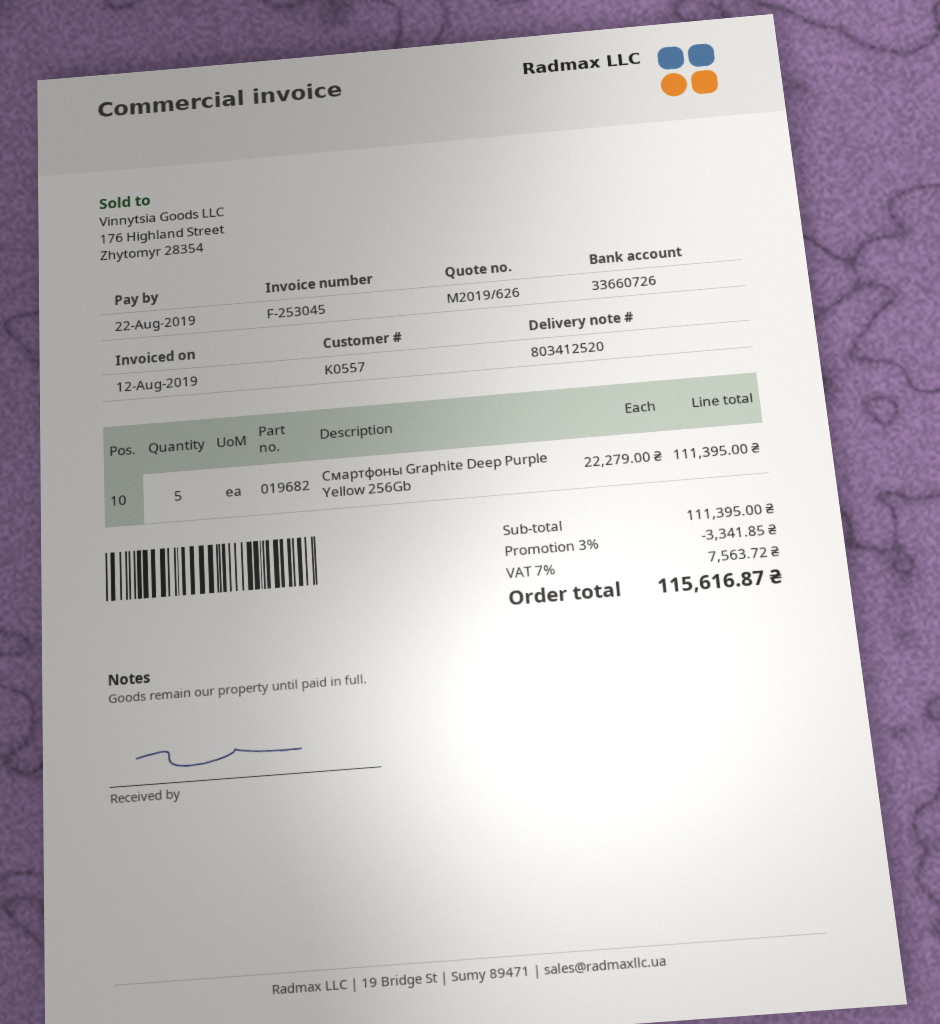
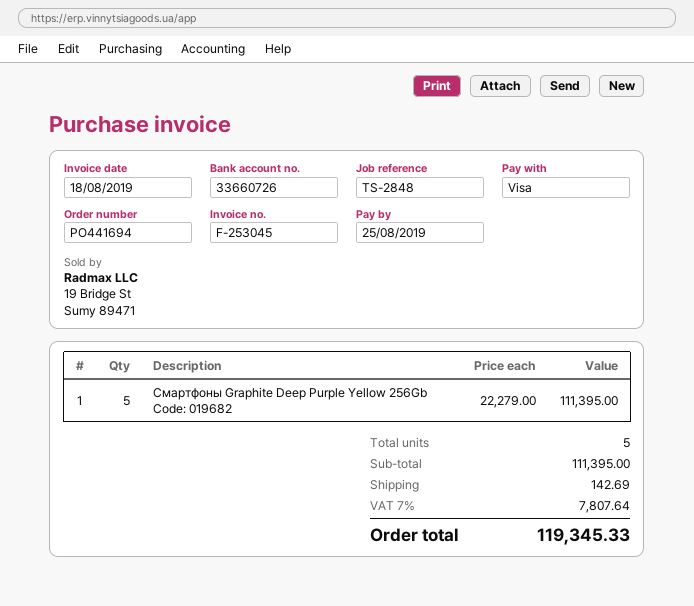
invoice date: 2019-08-12 -> 2019-08-18
due date: 2019-08-22 -> 2019-08-25
discount: 3% = 3341.85 -> none
shipping: none -> 142.69
tax: 7% = 7563.72 -> 7% = 7807.64
total: 115616.87 -> 119345.33

